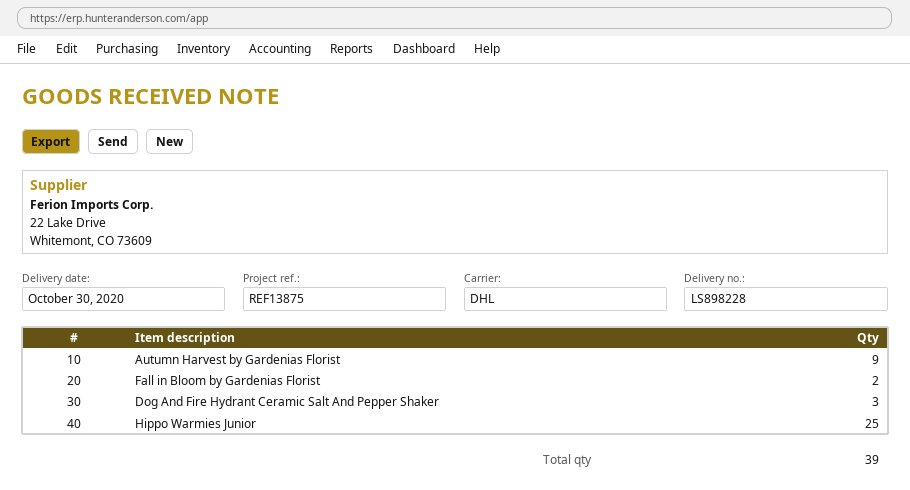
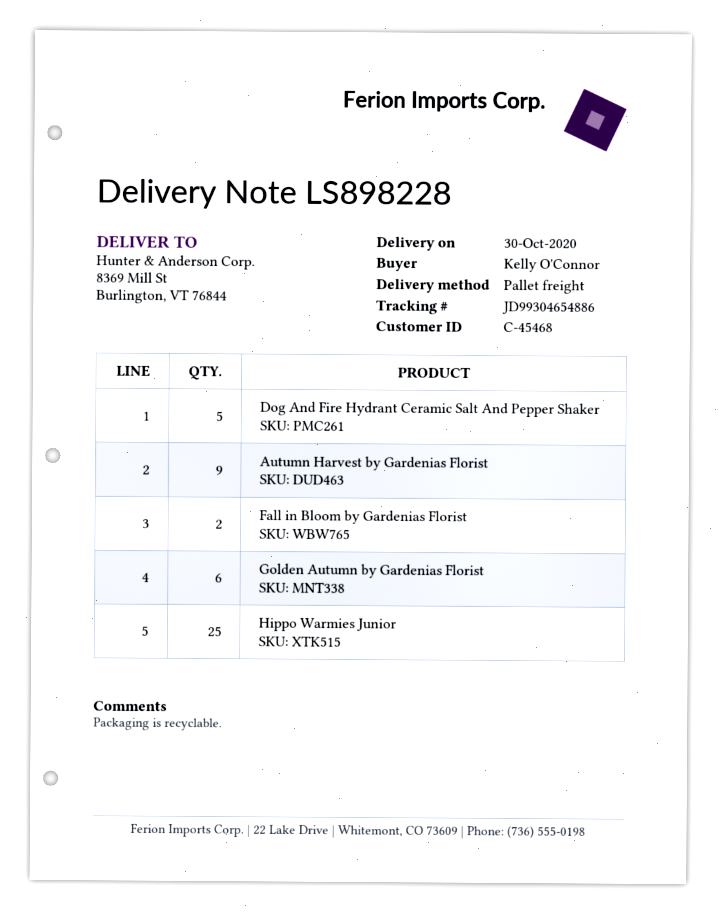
shipping method: DHL -> pallet freight
Dog And Fire Hydrant Ceramic Salt And Pepper Shaker: 3 -> 5
Golden Autumn by Gardenias Florist: none -> 6

